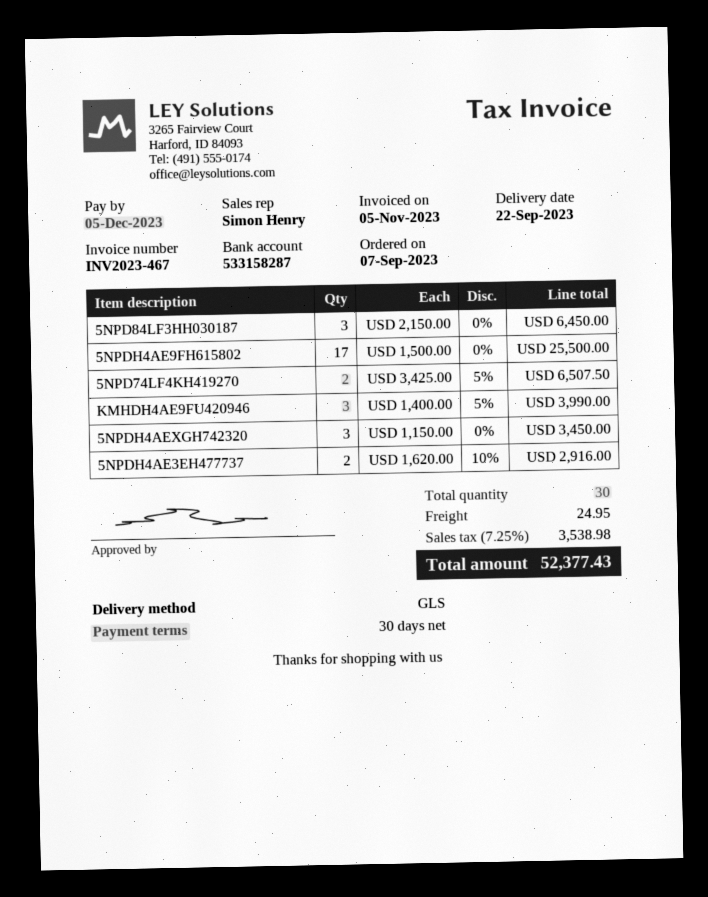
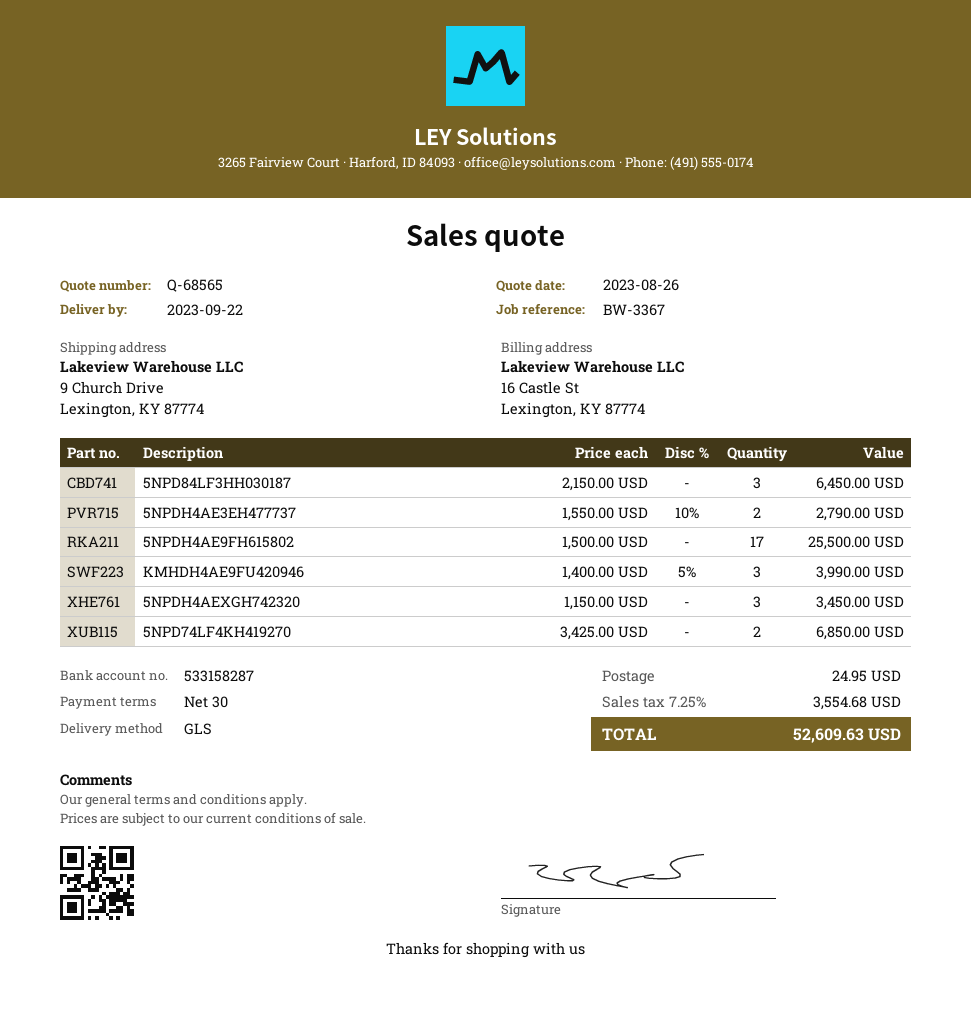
5NPD74LF4KH419270: 2 x 3425.00 - 5% = 6507.50 -> 2 x 3425.00 = 6850.00
5NPDH4AE3EH477737: 2 x 1620.00 - 10% = 2916.00 -> 2 x 1550.00 - 10% = 2790.00
tax: 7.25% = 3538.98 -> 7.25% = 3554.68
total: 52377.43 -> 52609.63

